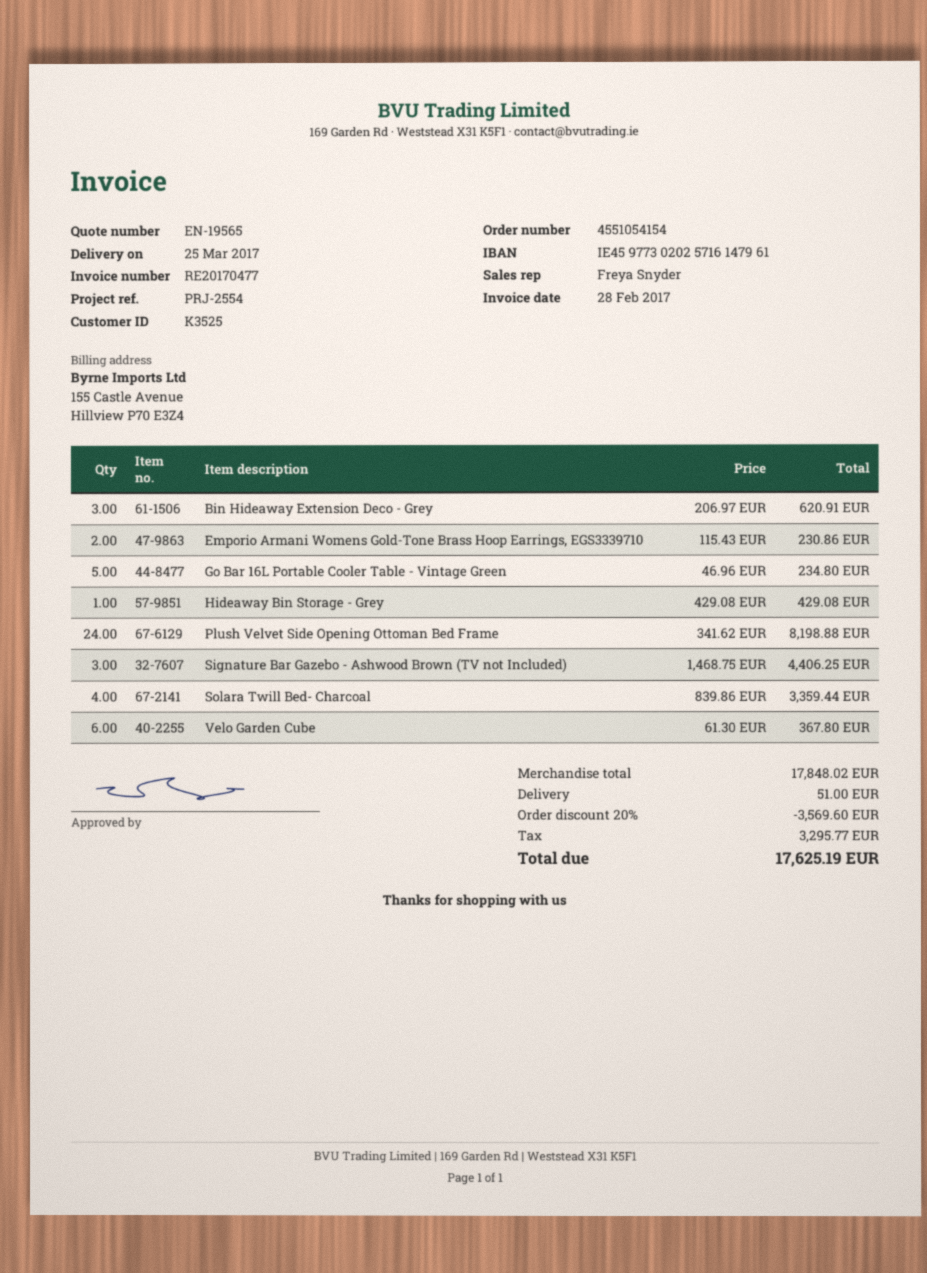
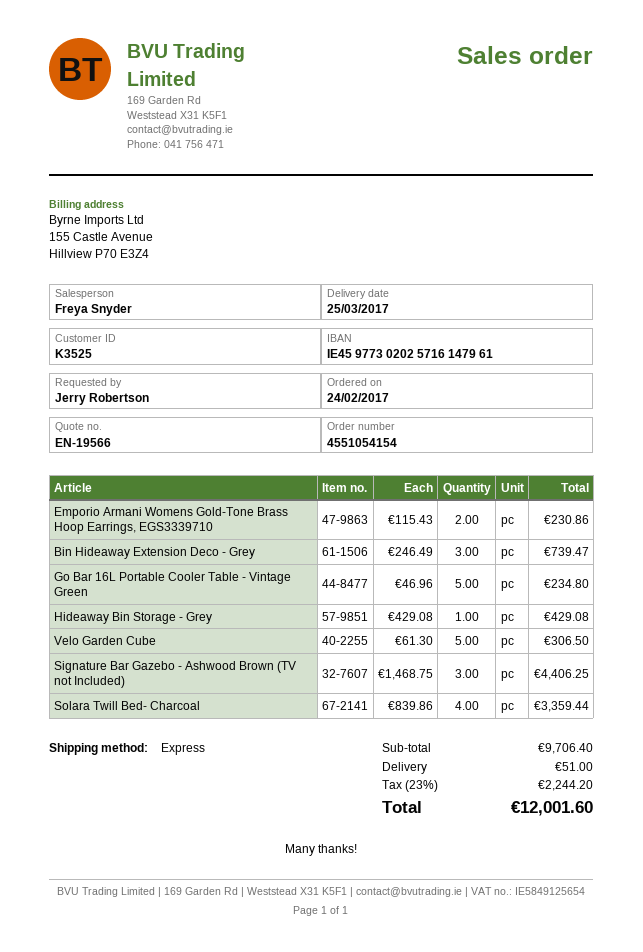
quote number: EN-19565 -> EN-19566
Bin Hideaway Extension Deco - Grey: 3 x 206.97 = 620.91 -> 3 x 246.49 = 739.47
Plush Velvet Side Opening Ottoman Bed Frame: 24 x 341.62 = 8198.88 -> none
Velo Garden Cube: 6 x 61.30 = 367.80 -> 5 x 61.30 = 306.50
subtotal: 17848.02 -> 9706.40
discount: 20% = 3569.60 -> none
tax: 3295.77 -> 2244.20
total: 17625.19 -> 12001.60

